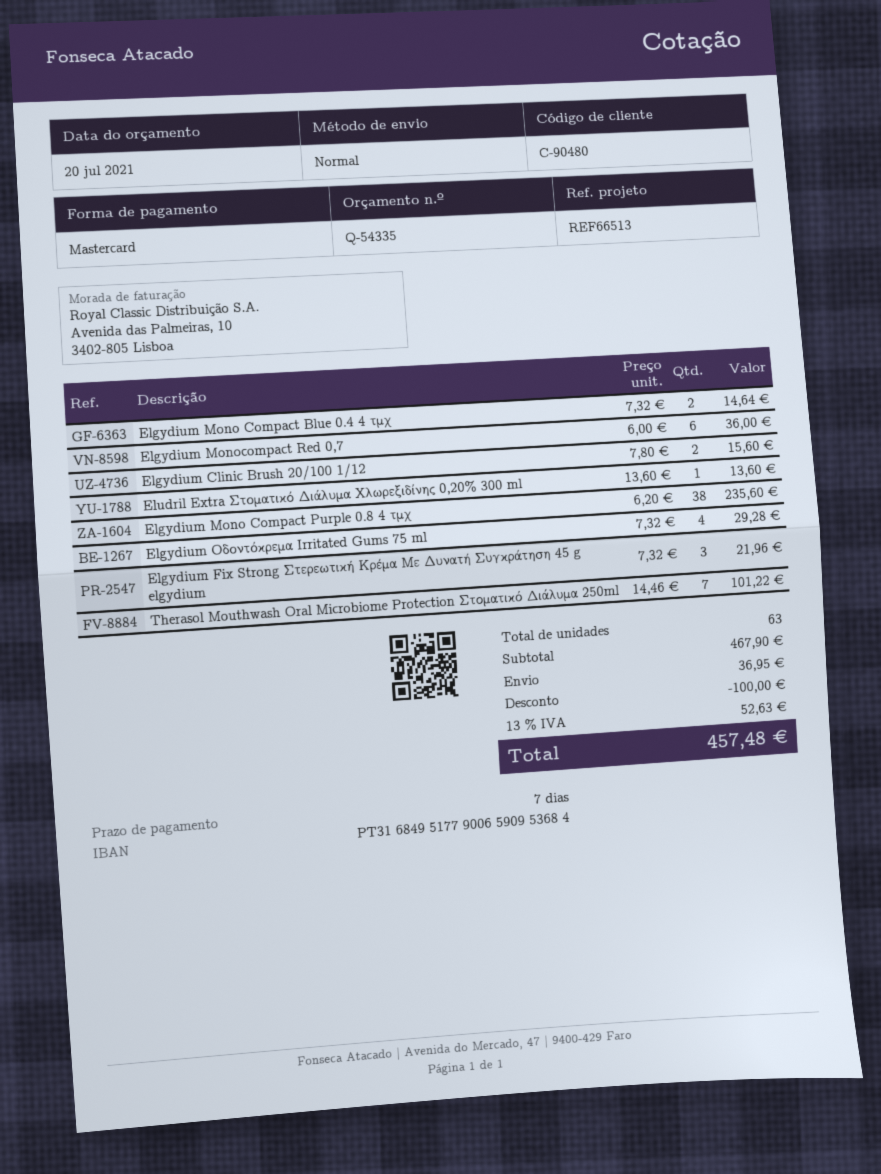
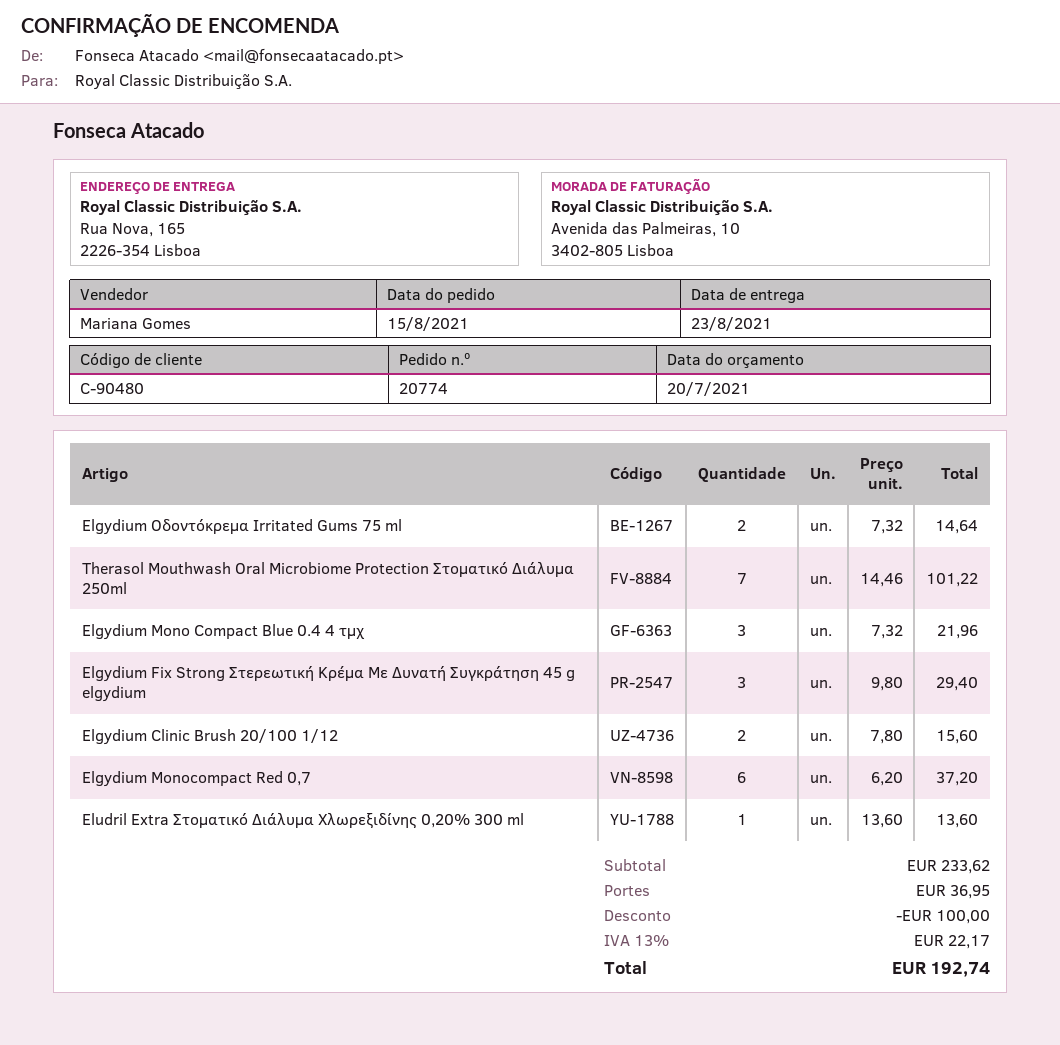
Elgydium Mono Compact Blue 0.4 4 τμχ: 2 x 7.32 = 14.64 -> 3 x 7.32 = 21.96
Elgydium Monocompact Red 0,7: 6 x 6.00 = 36.00 -> 6 x 6.20 = 37.20
Elgydium Mono Compact Purple 0.8 4 τμχ: 38 x 6.20 = 235.60 -> none
Elgydium Οδοντόκρεμα Irritated Gums 75 ml: 4 x 7.32 = 29.28 -> 2 x 7.32 = 14.64
Elgydium Fix Strong Στερεωτική Κρέμα Με Δυνατή Συγκράτηση 45 g elgydium: 3 x 7.32 = 21.96 -> 3 x 9.80 = 29.40
subtotal: 467.90 -> 233.62
tax: 13% = 52.63 -> 13% = 22.17
total: 457.48 -> 192.74

